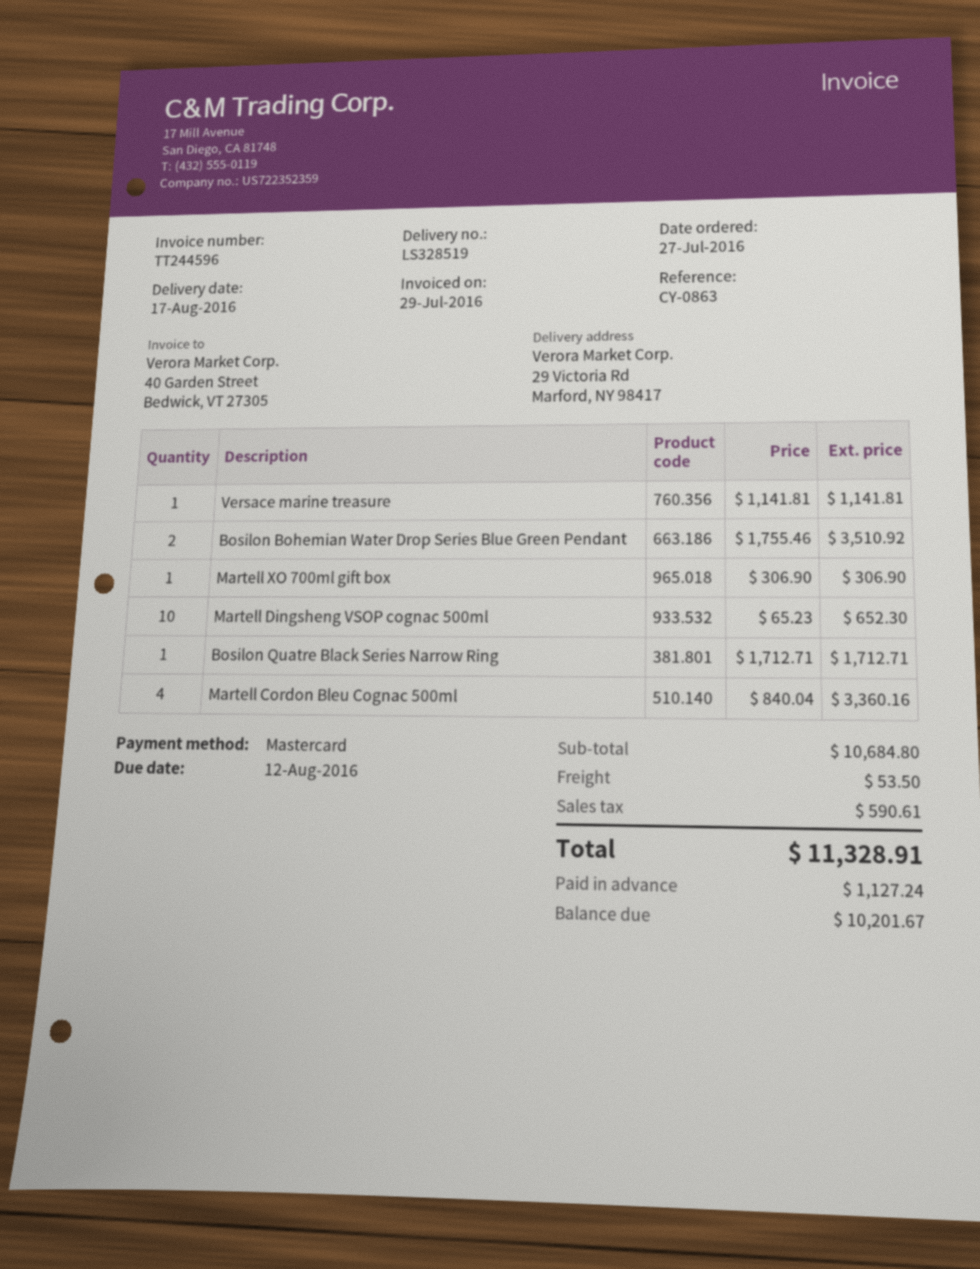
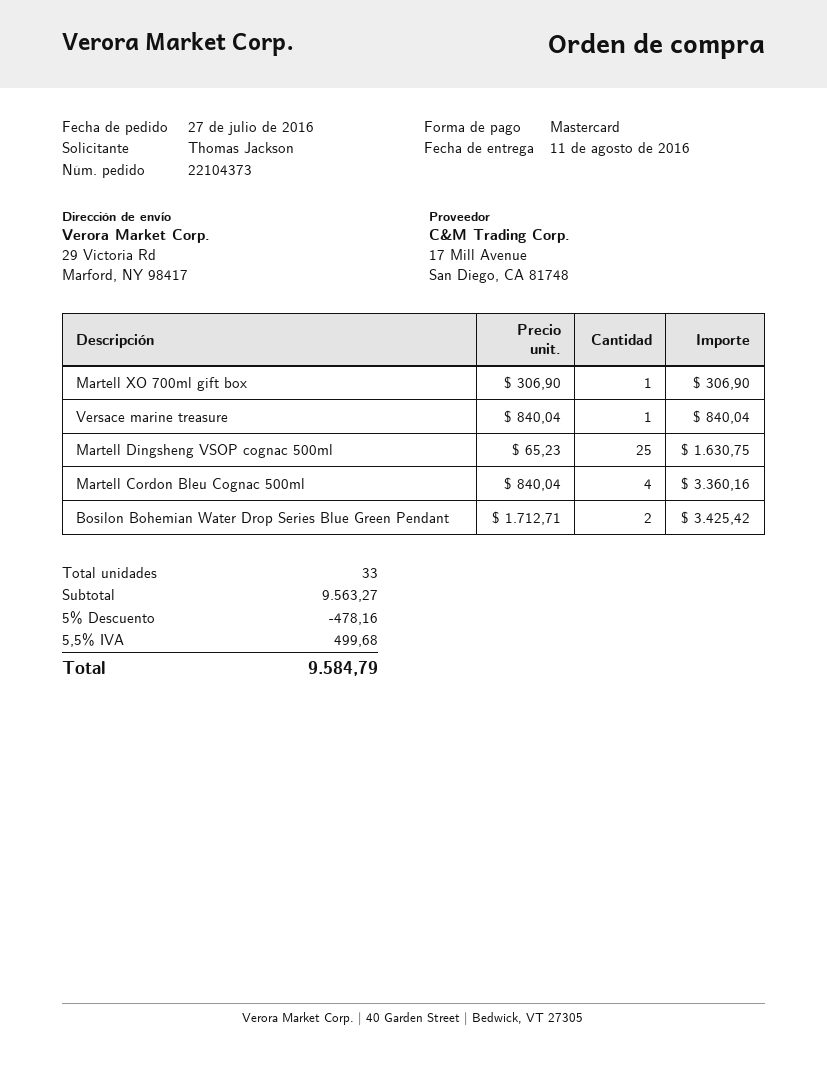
delivery date: 2016-08-17 -> 2016-08-11
Versace marine treasure: 1 x 1141.81 = 1141.81 -> 1 x 840.04 = 840.04
Bosilon Bohemian Water Drop Series Blue Green Pendant: 2 x 1755.46 = 3510.92 -> 2 x 1712.71 = 3425.42
Martell Dingsheng VSOP cognac 500ml: 10 x 65.23 = 652.30 -> 25 x 65.23 = 1630.75
Bosilon Quatre Black Series Narrow Ring: 1 x 1712.71 = 1712.71 -> none
subtotal: 10684.80 -> 9563.27
discount: none -> 5% = 478.16
shipping: 53.50 -> none
tax: 590.61 -> 499.68
total: 11328.91 -> 9584.79

